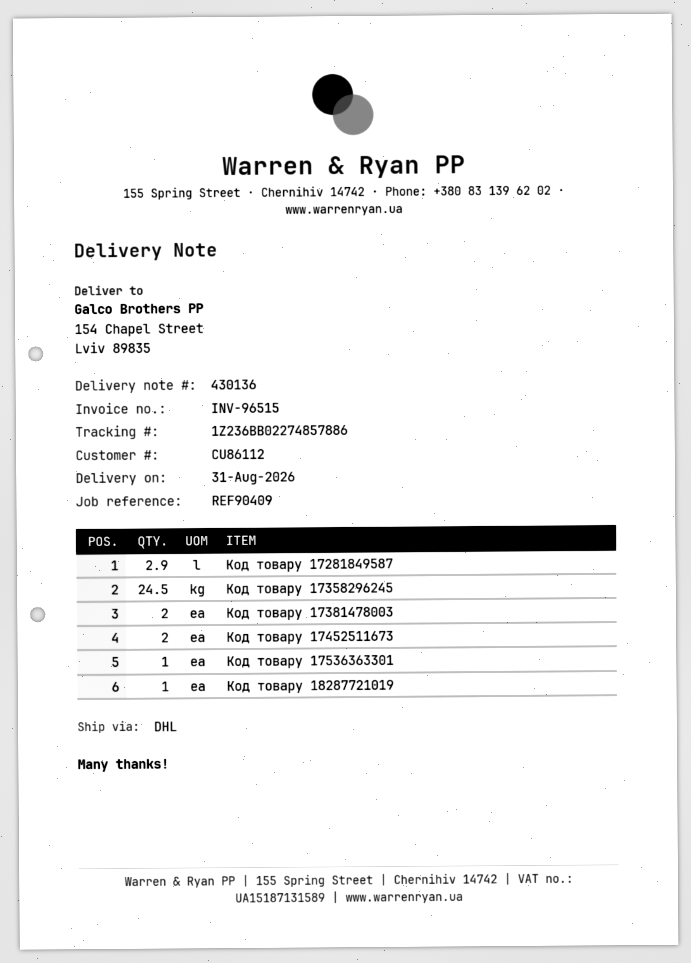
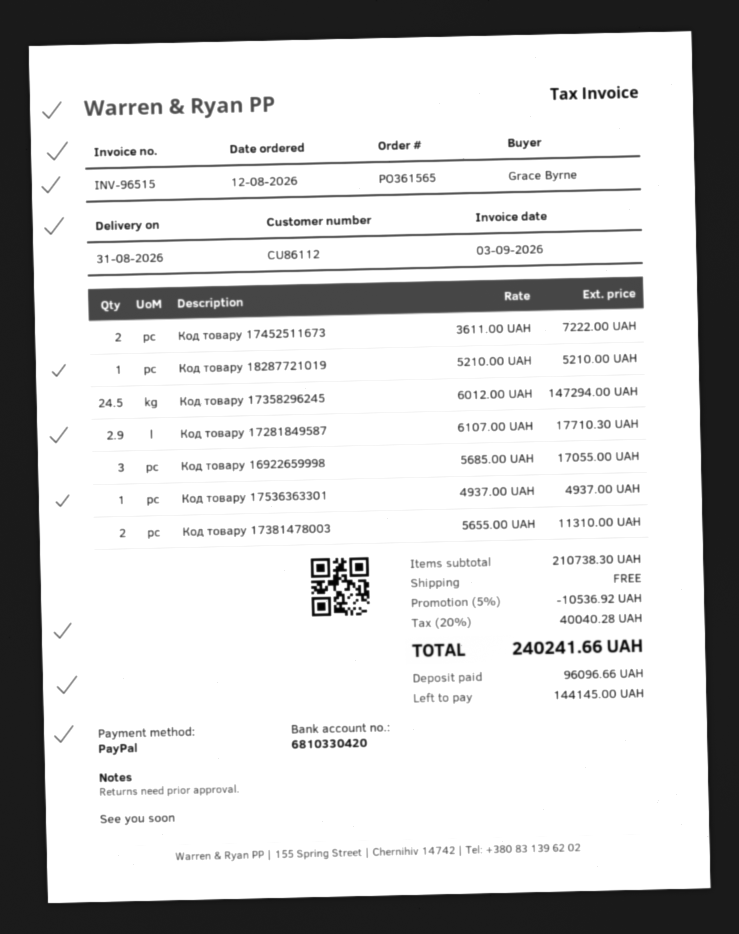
Код товару 16922659998: none -> 3

